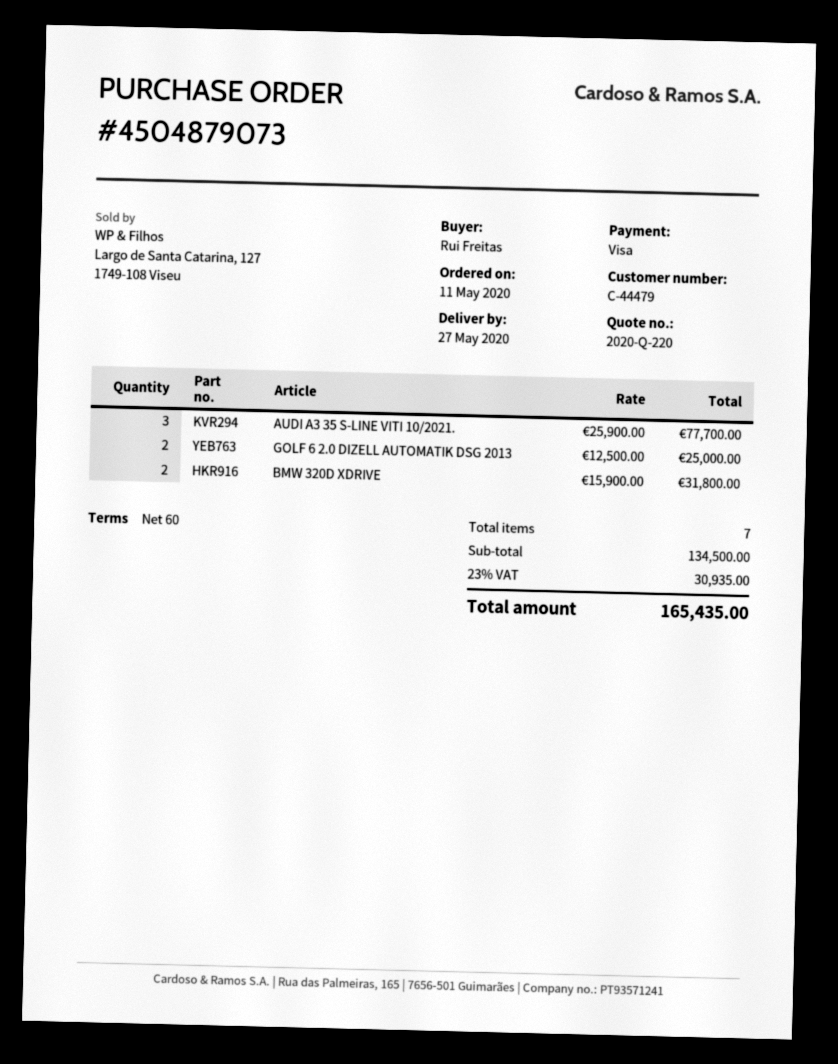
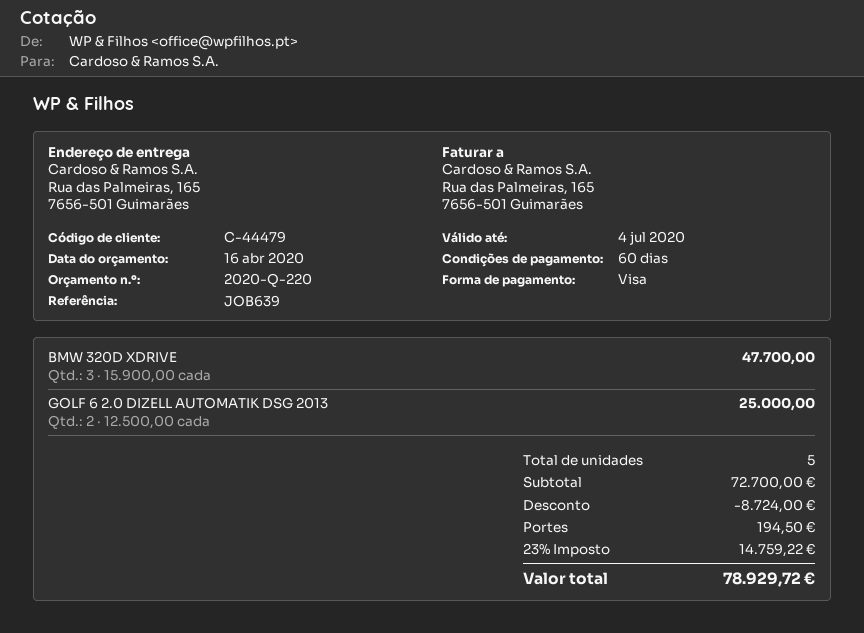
AUDI A3 35 S-LINE VITI 10/2021.: 3 x 25900.00 = 77700.00 -> none
BMW 320D XDRIVE: 2 x 15900.00 = 31800.00 -> 3 x 15900.00 = 47700.00
total quantity: 7 -> 5
subtotal: 134500.00 -> 72700.00
discount: none -> 8724.00
shipping: none -> 194.50
tax: 23% = 30935.00 -> 23% = 14759.22
total: 165435.00 -> 78929.72

